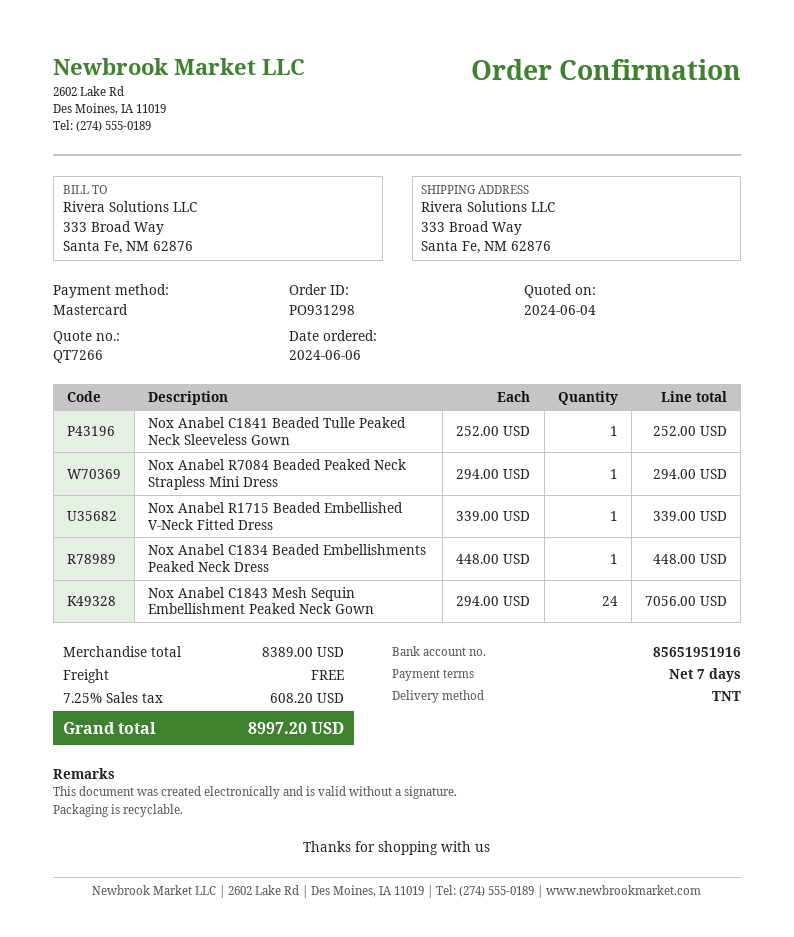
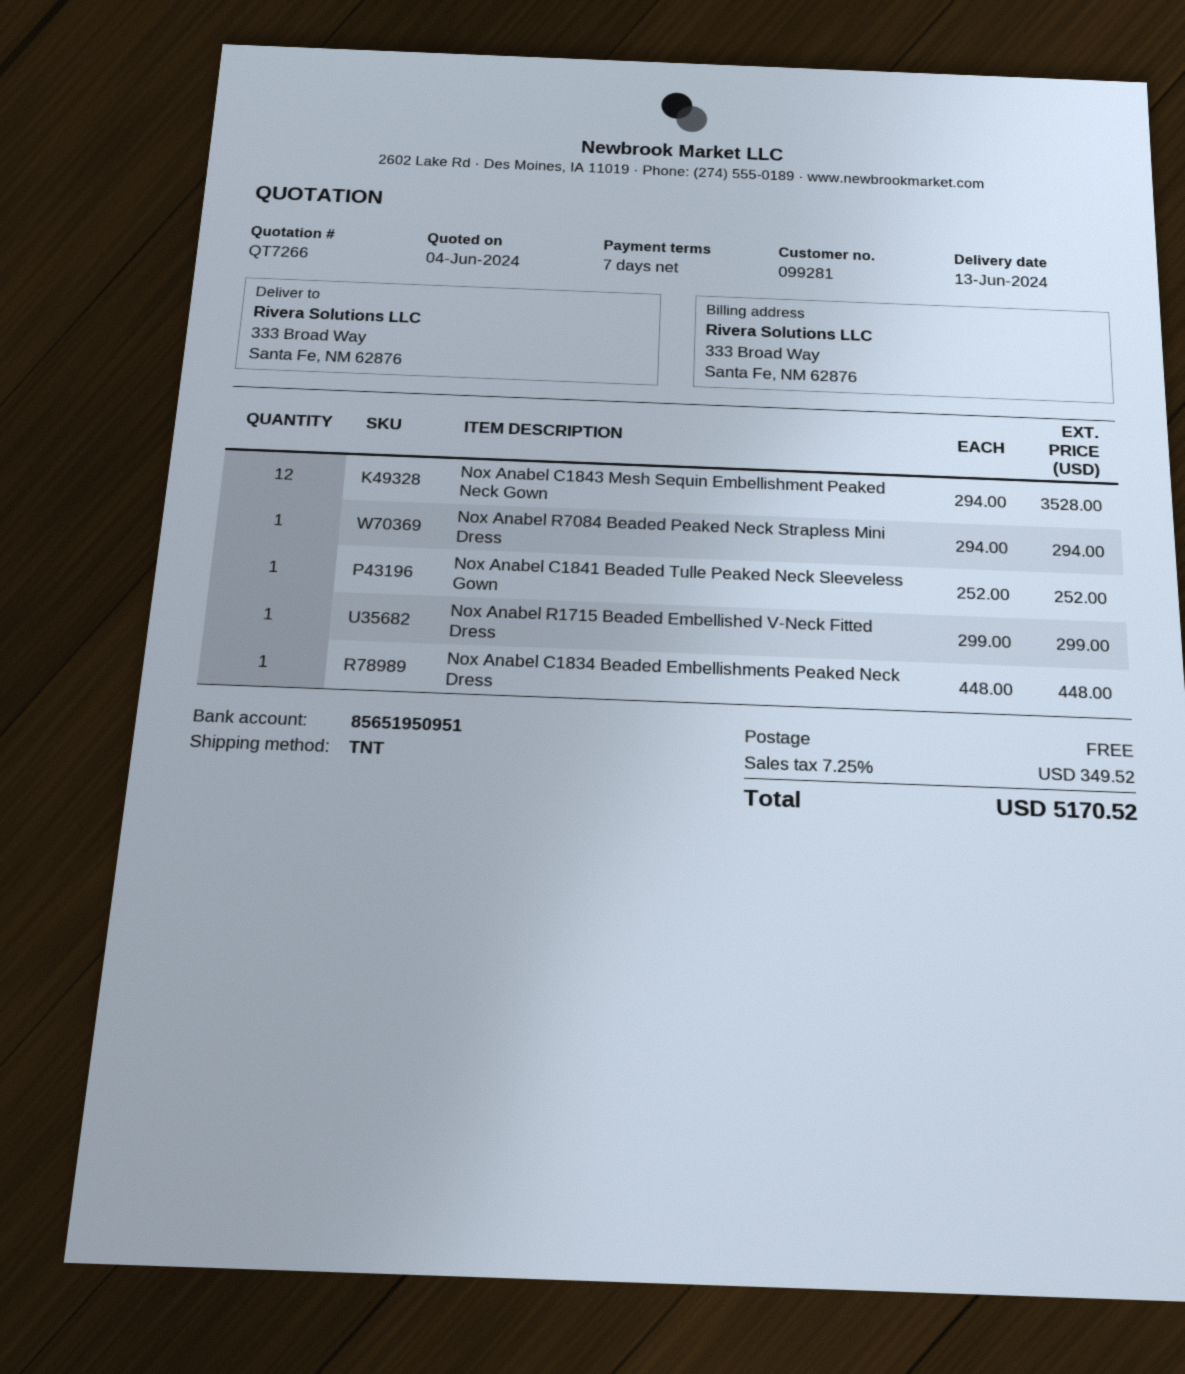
bank account: 85651951916 -> 85651950951
Nox Anabel R1715 Beaded Embellished V-Neck Fitted Dress: 1 x 339.00 = 339.00 -> 1 x 299.00 = 299.00
Nox Anabel C1843 Mesh Sequin Embellishment Peaked Neck Gown: 24 x 294.00 = 7056.00 -> 12 x 294.00 = 3528.00
tax: 7.25% = 608.20 -> 7.25% = 349.52
total: 8997.20 -> 5170.52

